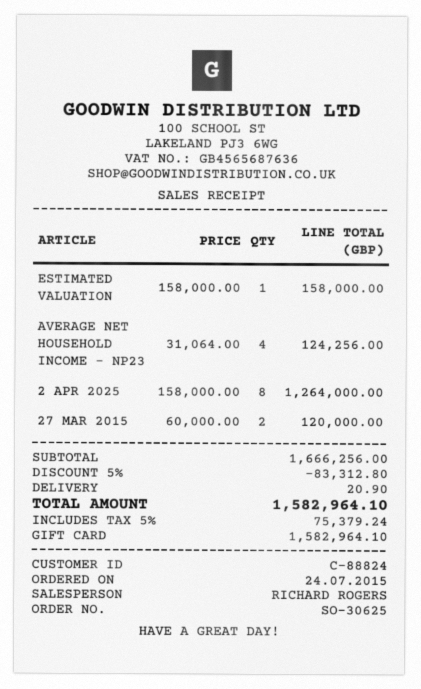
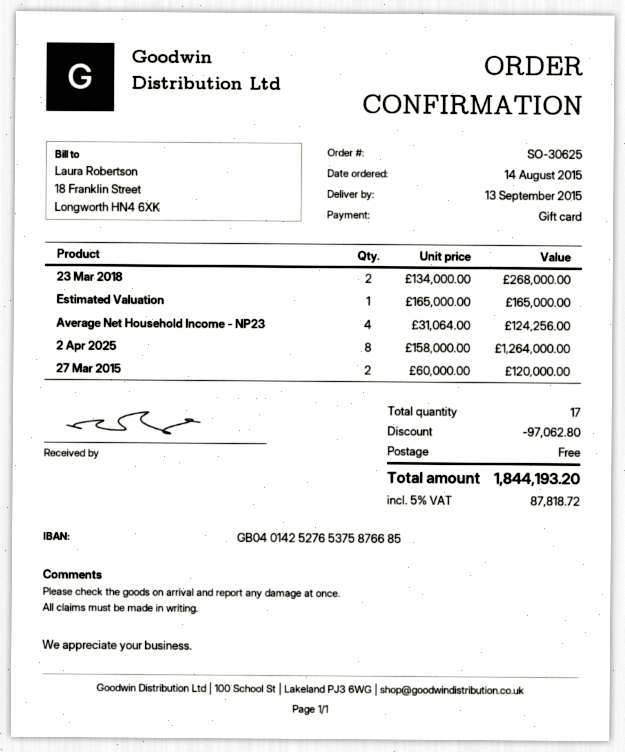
order date: 2015-07-24 -> 2015-08-14
ESTIMATED VALUATION: 1 x 158000.00 = 158000.00 -> 1 x 165000.00 = 165000.00
23 Mar 2018: none -> 2 x 134000.00 = 268000.00
discount: 83312.80 -> 97062.80
shipping: 20.90 -> 0.00
tax: 5% = 75379.24 -> 5% = 87818.72
total: 1582964.10 -> 1844193.20

